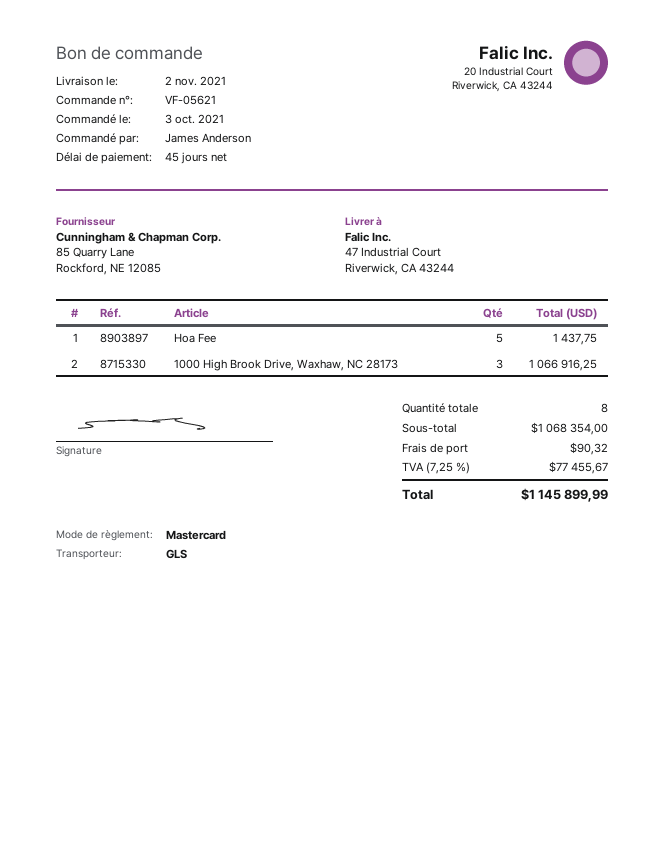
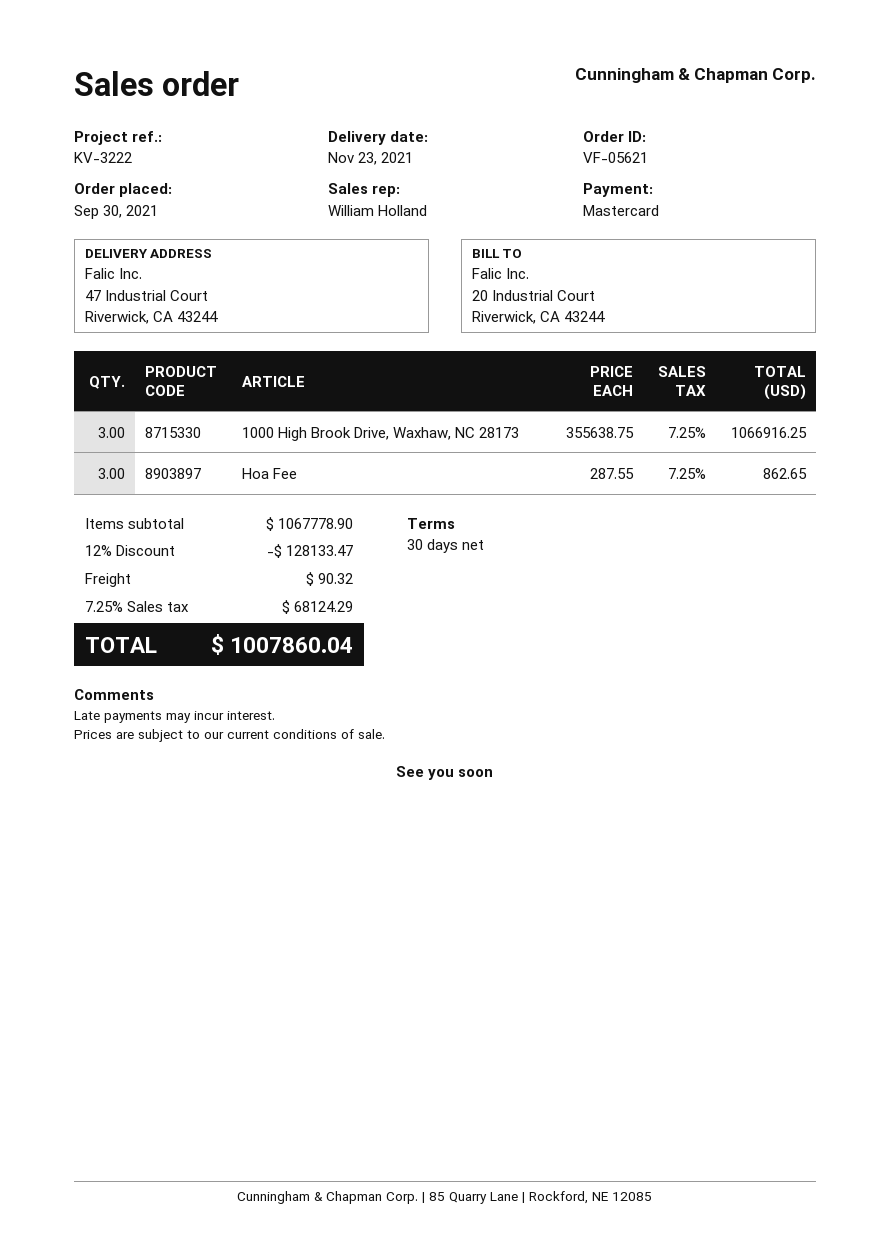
order date: 2021-10-03 -> 2021-09-30
delivery date: 2021-11-02 -> 2021-11-23
payment terms: 45 days -> 30 days
Hoa Fee: 5 for 1437.75 -> 3 for 862.65
subtotal: 1068354.00 -> 1067778.90
discount: none -> 12% = 128133.47
tax: 7.25% = 77455.67 -> 7.25% = 68124.29
total: 1145899.99 -> 1007860.04

